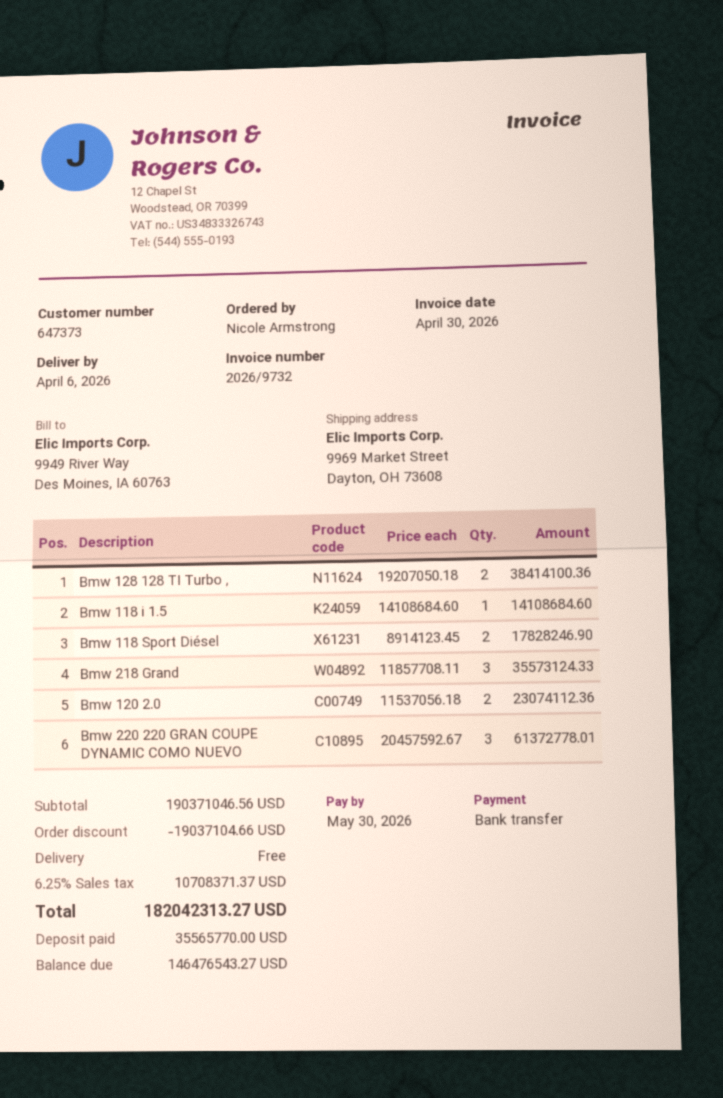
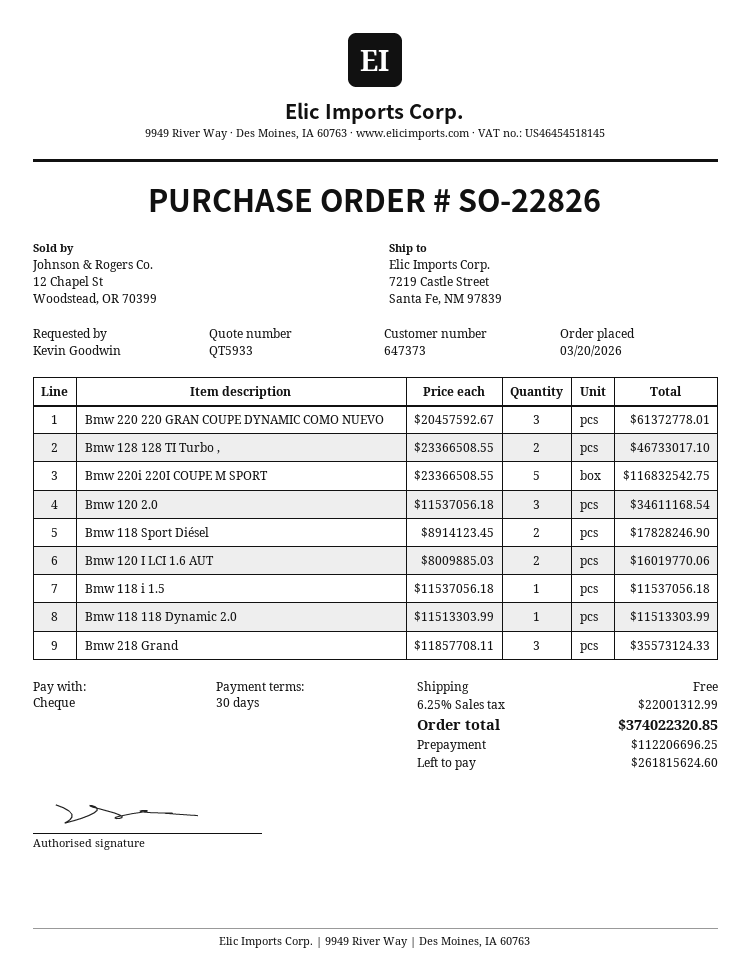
ordered by: Nicole Armstrong -> Kevin Goodwin
payment method: bank transfer -> cheque
ship to: 9969 Market Street, Dayton, OH 73608 -> 7219 Castle Street, Santa Fe, NM 97839
Bmw 128 128 TI Turbo ,: 2 x 19207050.18 = 38414100.36 -> 2 x 23366508.55 = 46733017.10
Bmw 118 i 1.5: 1 x 14108684.60 = 14108684.60 -> 1 x 11537056.18 = 11537056.18
Bmw 120 2.0: 2 x 11537056.18 = 23074112.36 -> 3 x 11537056.18 = 34611168.54
Bmw 220i 220I COUPE M SPORT: none -> 5 x 23366508.55 = 116832542.75
Bmw 120 I LCI 1.6 AUT: none -> 2 x 8009885.03 = 16019770.06
Bmw 118 118 Dynamic 2.0: none -> 1 x 11513303.99 = 11513303.99
discount: 19037104.66 -> none
tax: 6.25% = 10708371.37 -> 6.25% = 22001312.99
total: 182042313.27 -> 374022320.85
deposit: 35565770.00 -> 112206696.25
balance: 146476543.27 -> 261815624.60

